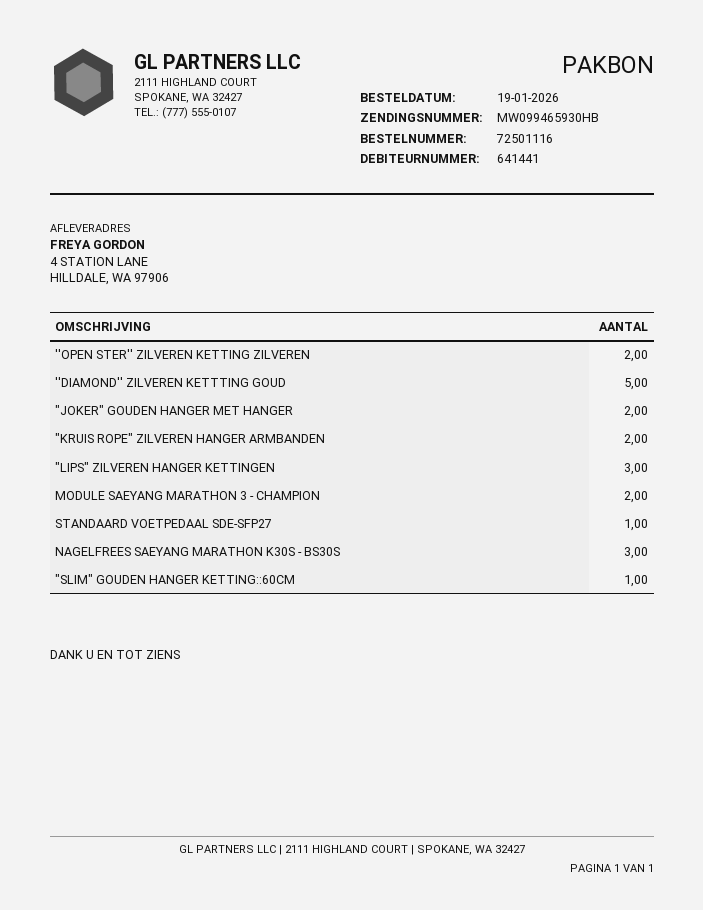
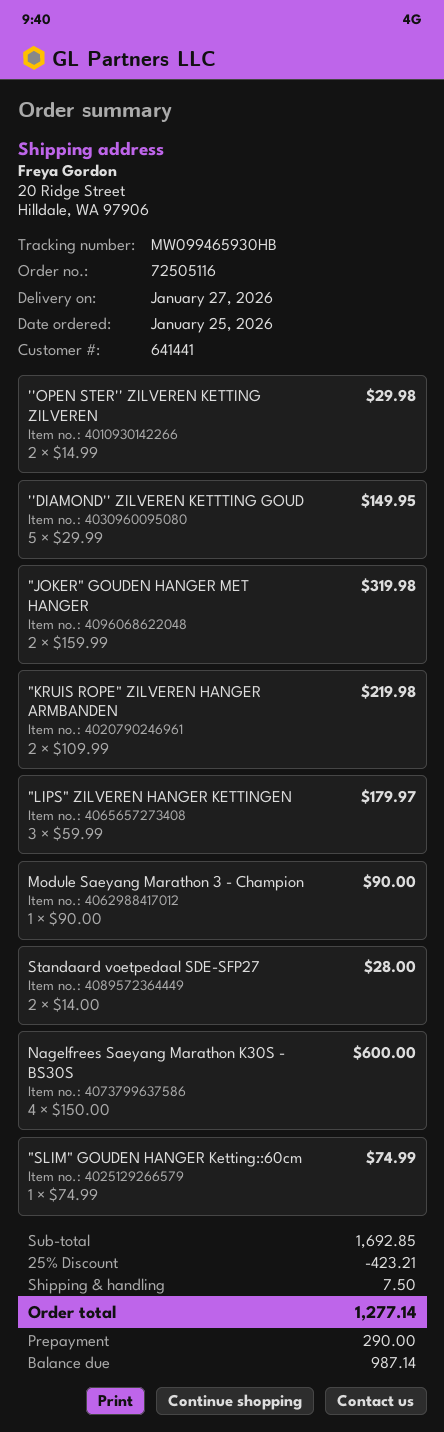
order number: 72501116 -> 72505116
order date: 2026-01-19 -> 2026-01-25
ship to: 4 STATION LANE, HILLDALE, WA 97906 -> 20 Ridge Street, Hilldale, WA 97906
MODULE SAEYANG MARATHON 3 - CHAMPION: 2 -> 1
STANDAARD VOETPEDAAL SDE-SFP27: 1 -> 2
NAGELFREES SAEYANG MARATHON K30S - BS30S: 3 -> 4

